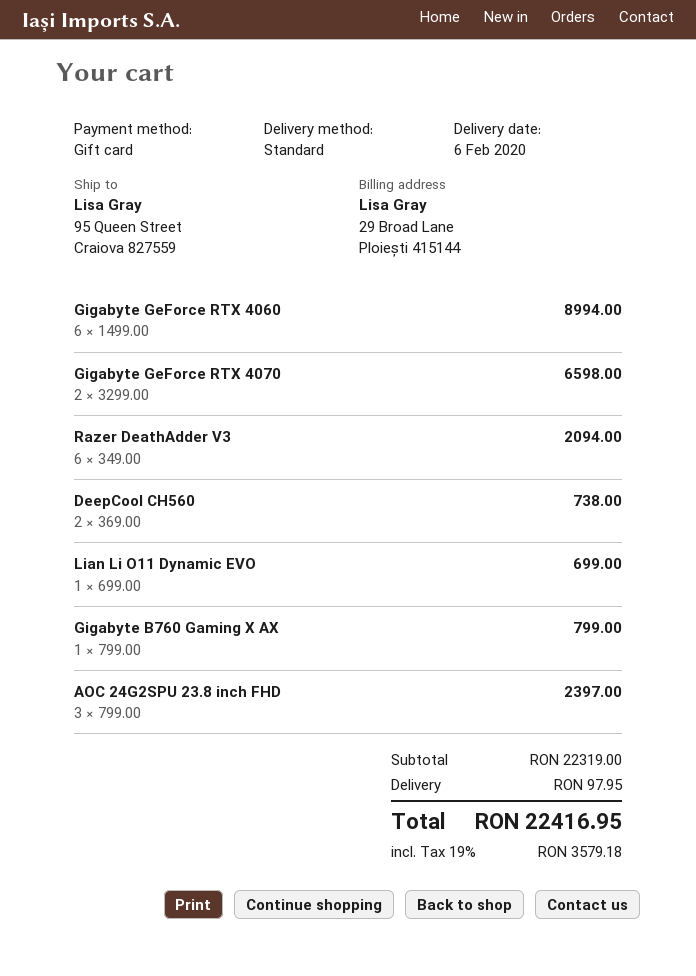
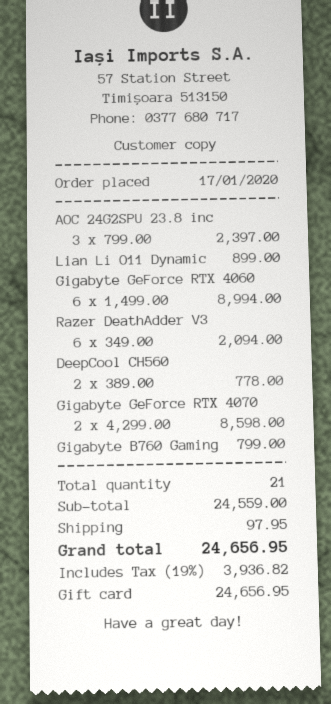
Gigabyte GeForce RTX 4070: 2 x 3299.00 = 6598.00 -> 2 x 4299.00 = 8598.00
DeepCool CH560: 2 x 369.00 = 738.00 -> 2 x 389.00 = 778.00
Lian Li O11 Dynamic EVO: 1 x 699.00 = 699.00 -> 1 x 899.00 = 899.00
subtotal: 22319.00 -> 24559.00
tax: 19% = 3579.18 -> 19% = 3936.82
total: 22416.95 -> 24656.95

